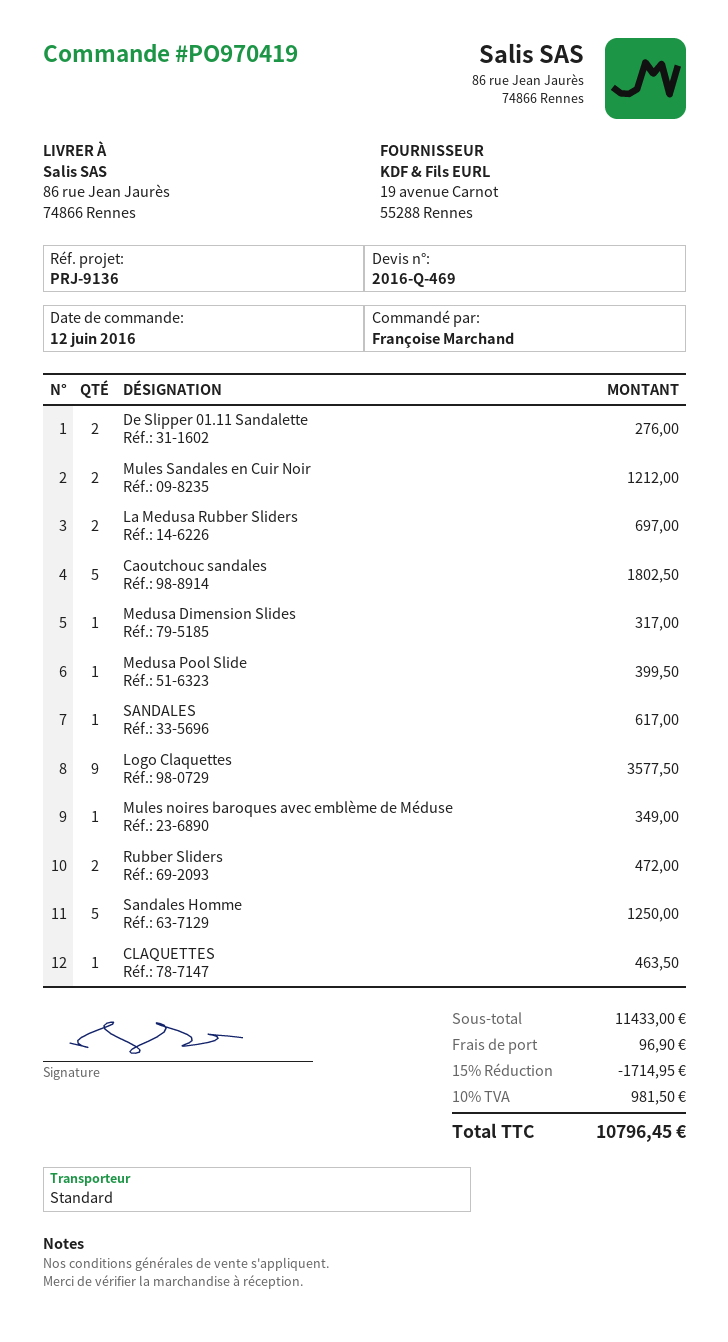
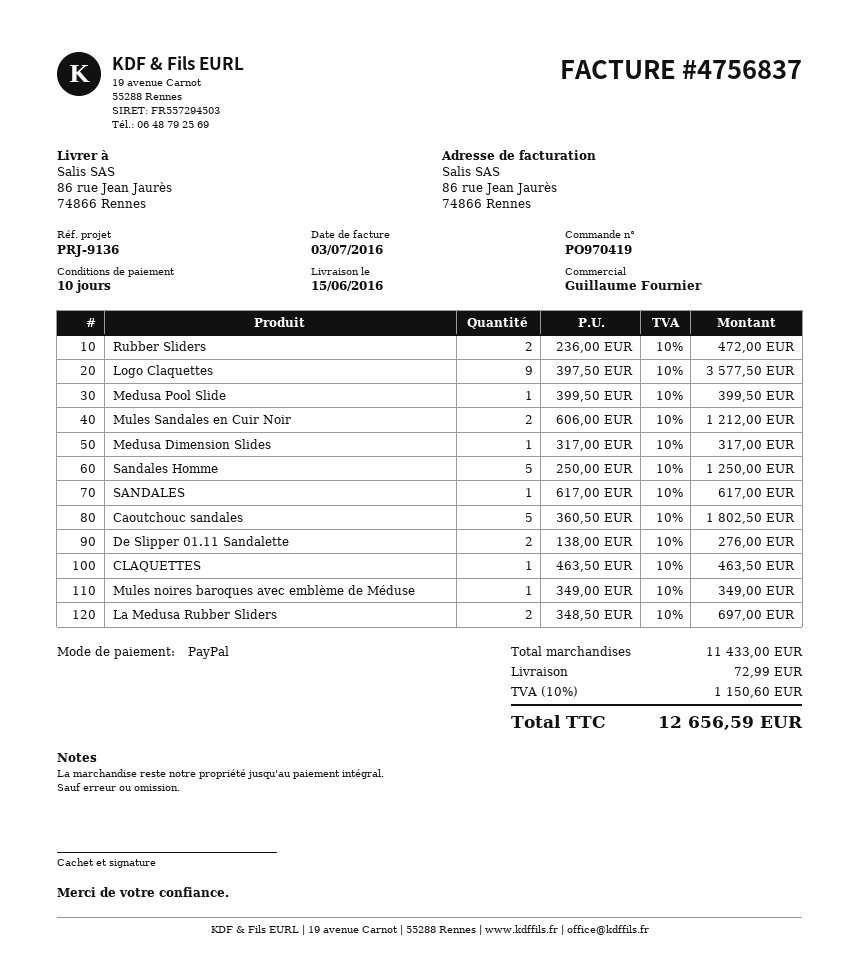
discount: 15% = 1714.95 -> none
shipping: 96.90 -> 72.99
tax: 10% = 981.50 -> 10% = 1150.60
total: 10796.45 -> 12656.59

